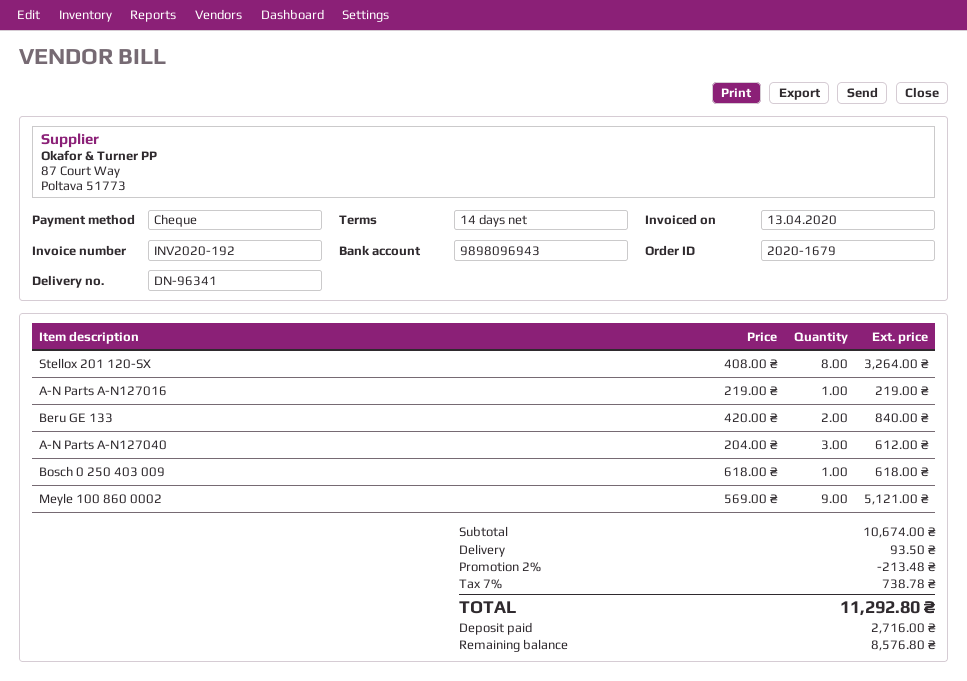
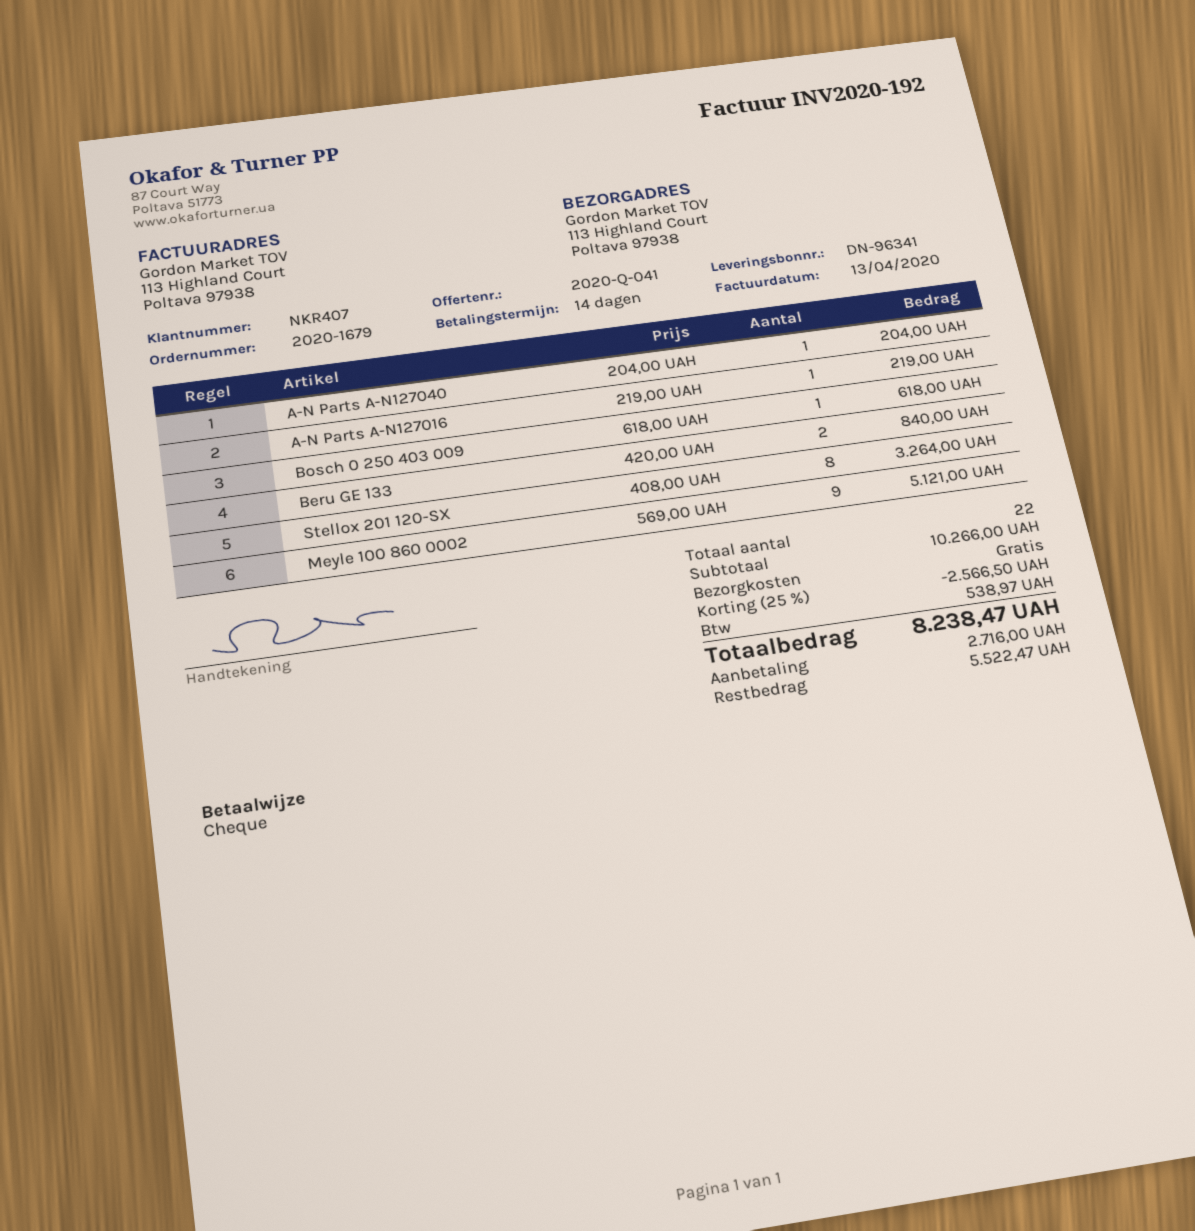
A-N Parts A-N127040: 3 x 204.00 = 612.00 -> 1 x 204.00 = 204.00
subtotal: 10674.00 -> 10266.00
discount: 2% = 213.48 -> 25% = 2566.50
shipping: 93.50 -> 0.00
tax: 738.78 -> 538.97
total: 11292.80 -> 8238.47
balance: 8576.80 -> 5522.47

